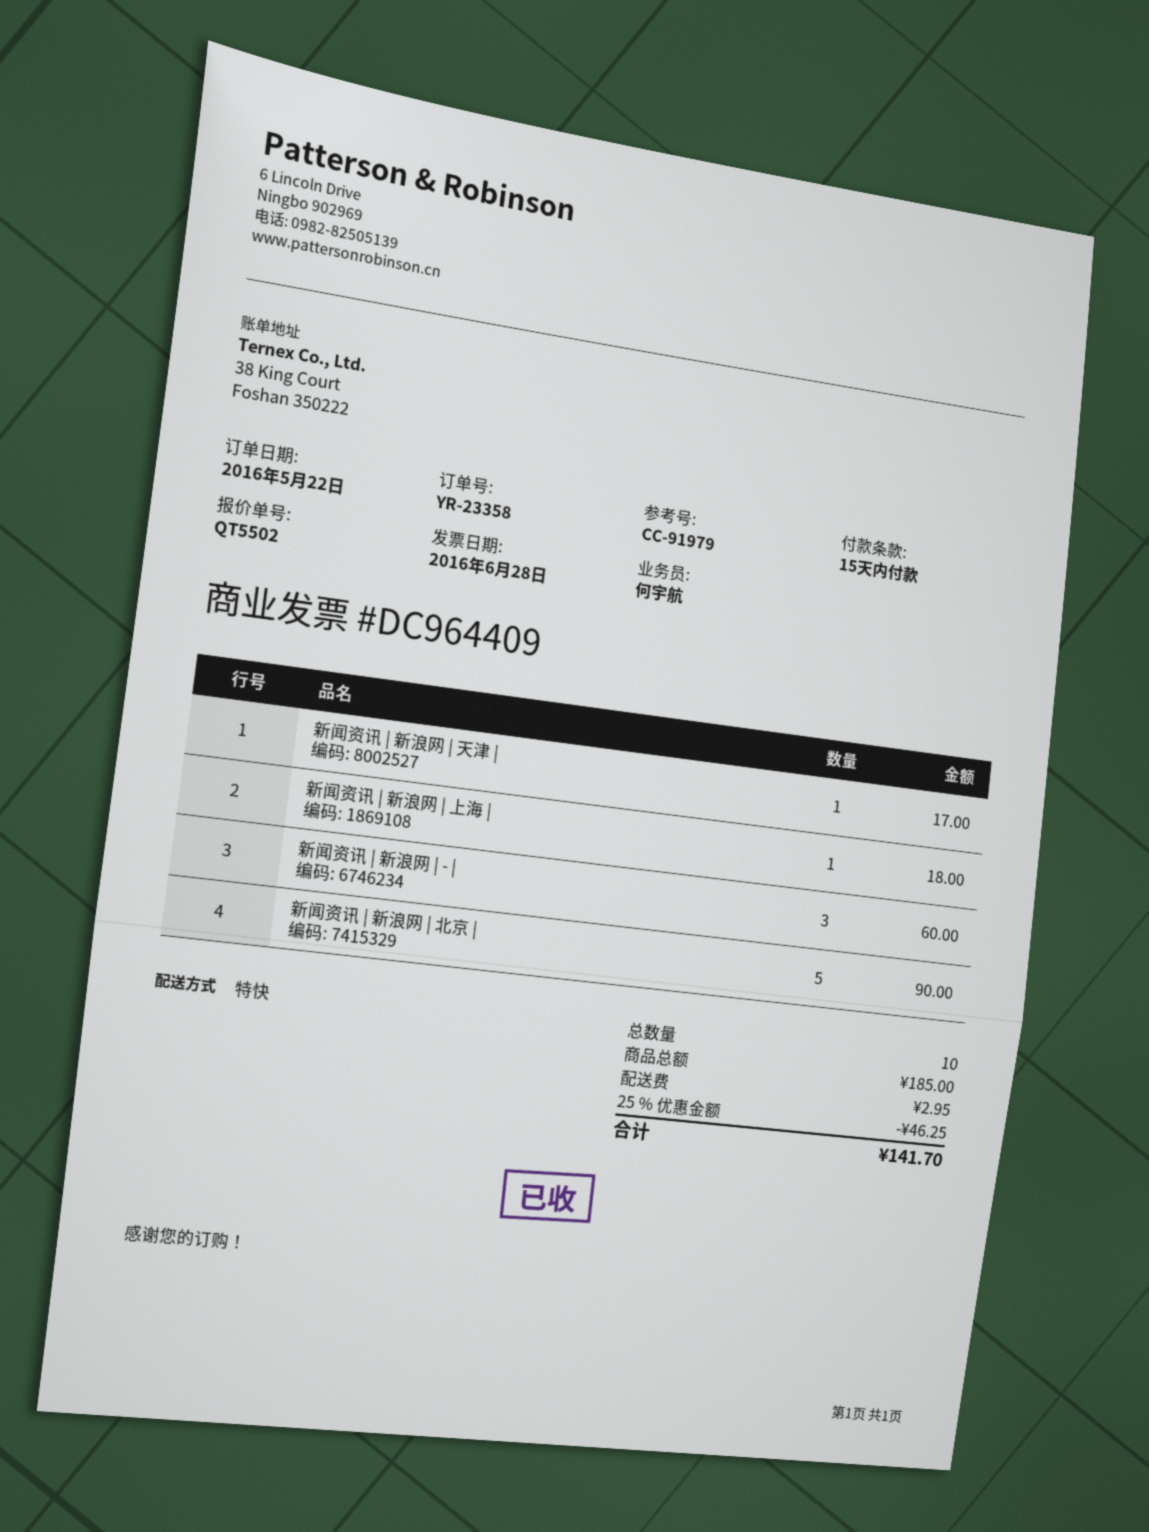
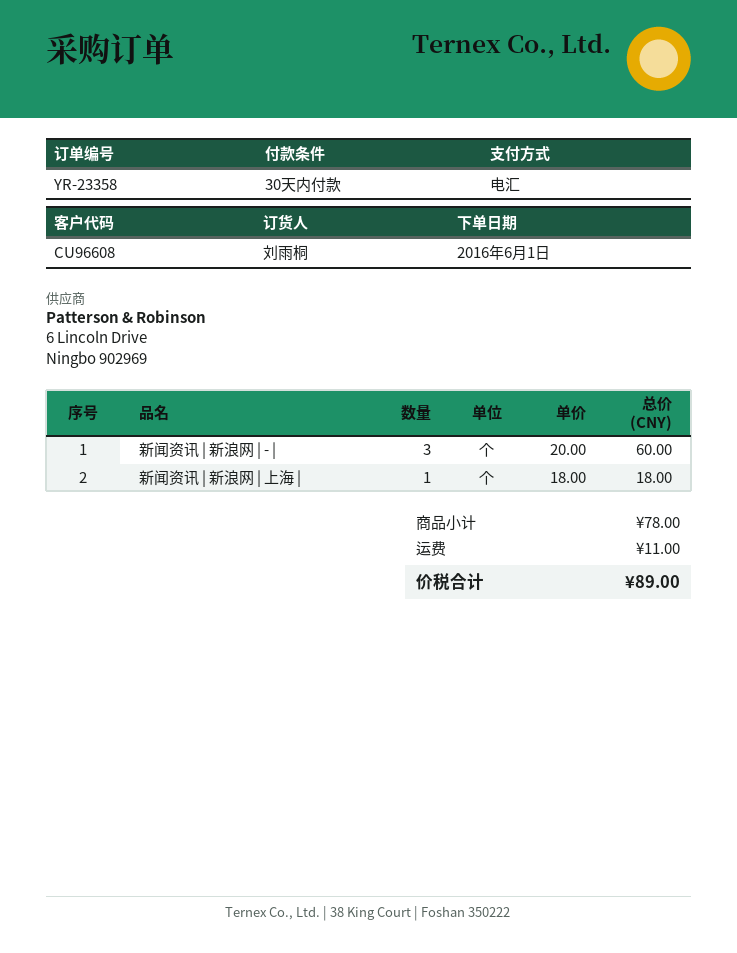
order date: 2016-05-22 -> 2016-06-01
payment terms: 15 days -> 30 days
新闻资讯 | 新浪网 | 天津 |: 1 for 17.00 -> none
新闻资讯 | 新浪网 | 北京 |: 5 for 90.00 -> none
subtotal: 185.00 -> 78.00
discount: 25% = 46.25 -> none
shipping: 2.95 -> 11.00
total: 141.70 -> 89.00

